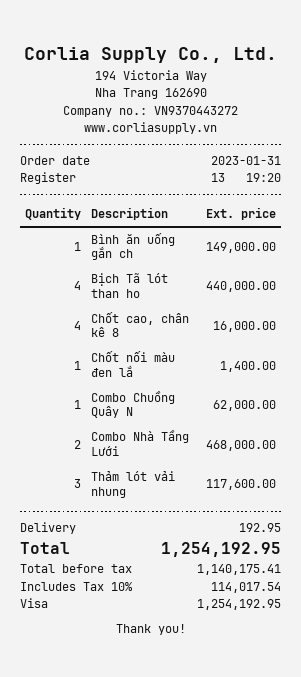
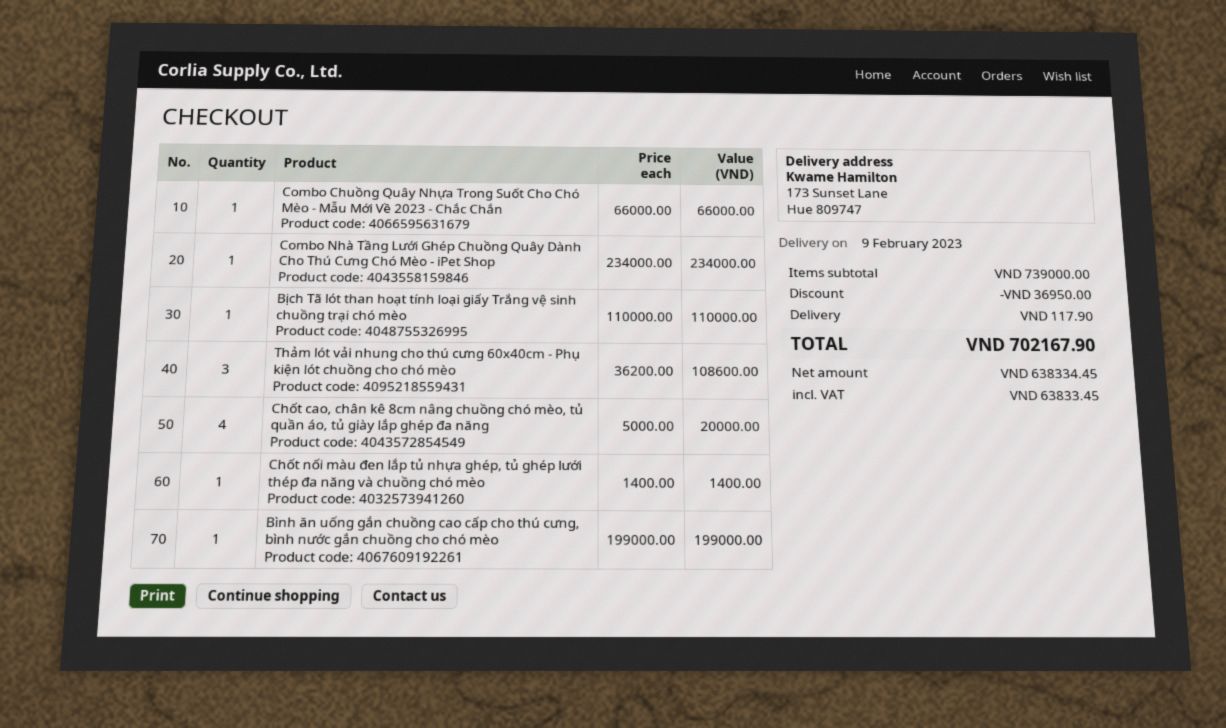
Bình ăn uống gắn ch: 1 for 149000.00 -> 1 for 199000.00
Bịch Tã lót than ho: 4 for 440000.00 -> 1 for 110000.00
Chốt cao, chân kê 8: 4 for 16000.00 -> 4 for 20000.00
Combo Chuồng Quây N: 1 for 62000.00 -> 1 for 66000.00
Combo Nhà Tầng Lưới: 2 for 468000.00 -> 1 for 234000.00
Thảm lót vải nhung: 3 for 117600.00 -> 3 for 108600.00
discount: none -> 36950.00
shipping: 192.95 -> 117.90
net: 1140175.41 -> 638334.45
tax: 114017.54 -> 63833.45
total: 1254192.95 -> 702167.90

